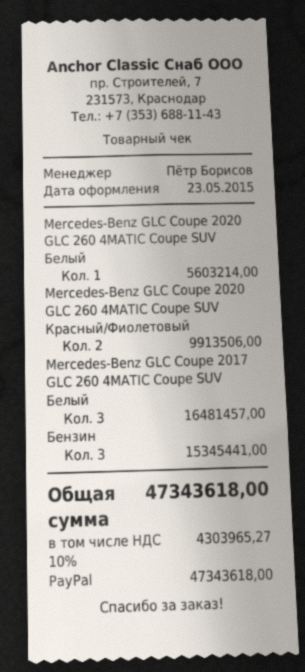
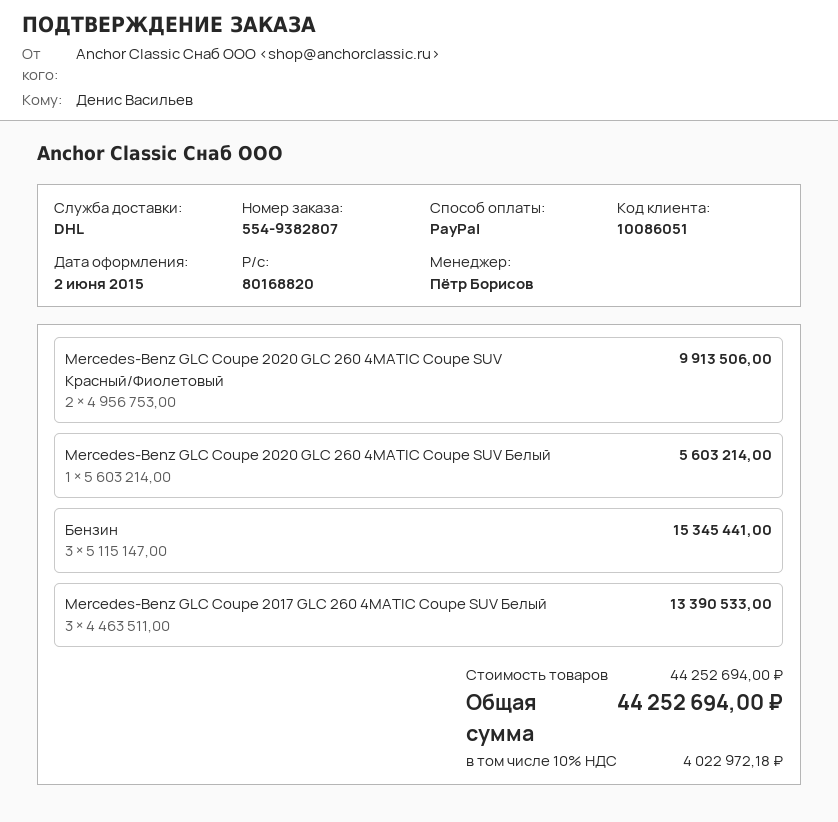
order date: 2015-05-23 -> 2015-06-02
Mercedes-Benz GLC Coupe 2017 GLC 260 4MATIC Coupe SUV Белый: 3 for 16481457.00 -> 3 for 13390533.00
tax: 10% = 4303965.27 -> 10% = 4022972.18
total: 47343618.00 -> 44252694.00

